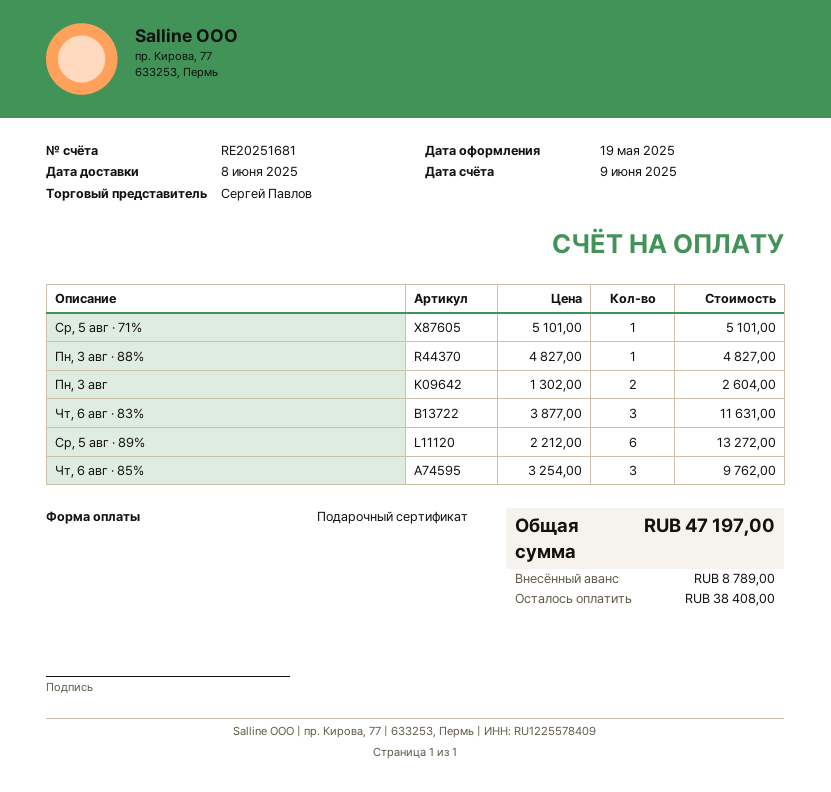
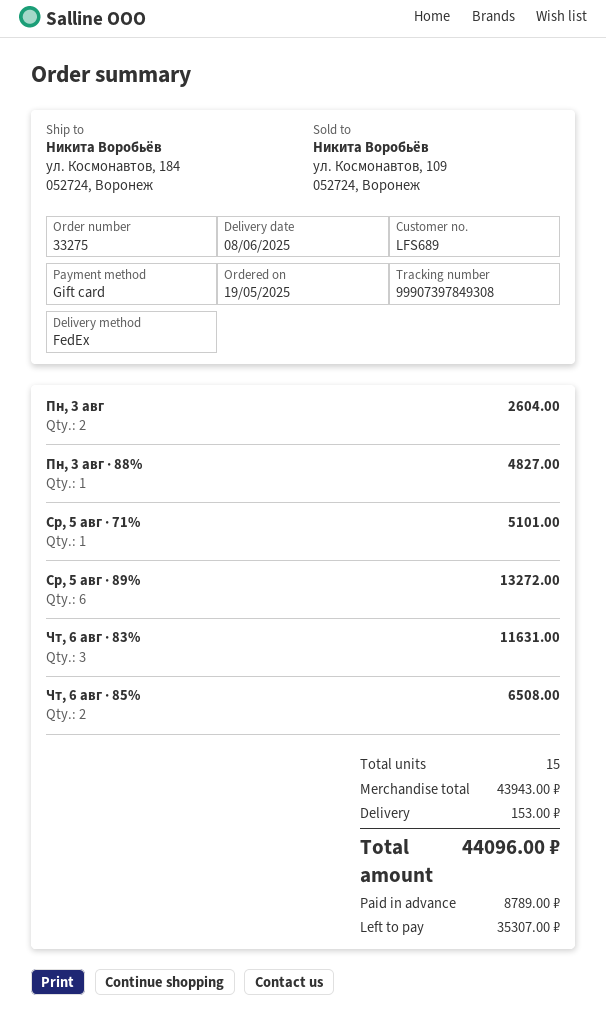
Чт, 6 авг · 85%: 3 for 9762.00 -> 2 for 6508.00
shipping: none -> 153.00
total: 47197.00 -> 44096.00
balance: 38408.00 -> 35307.00

